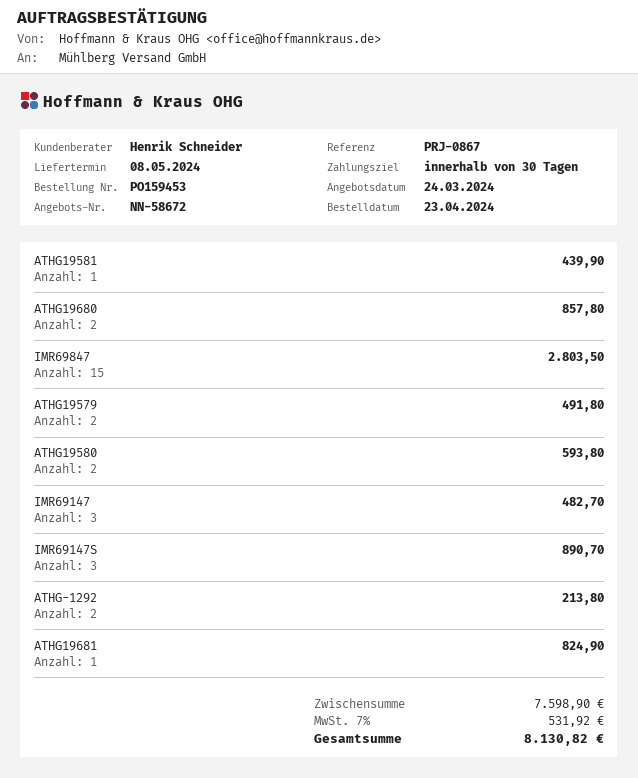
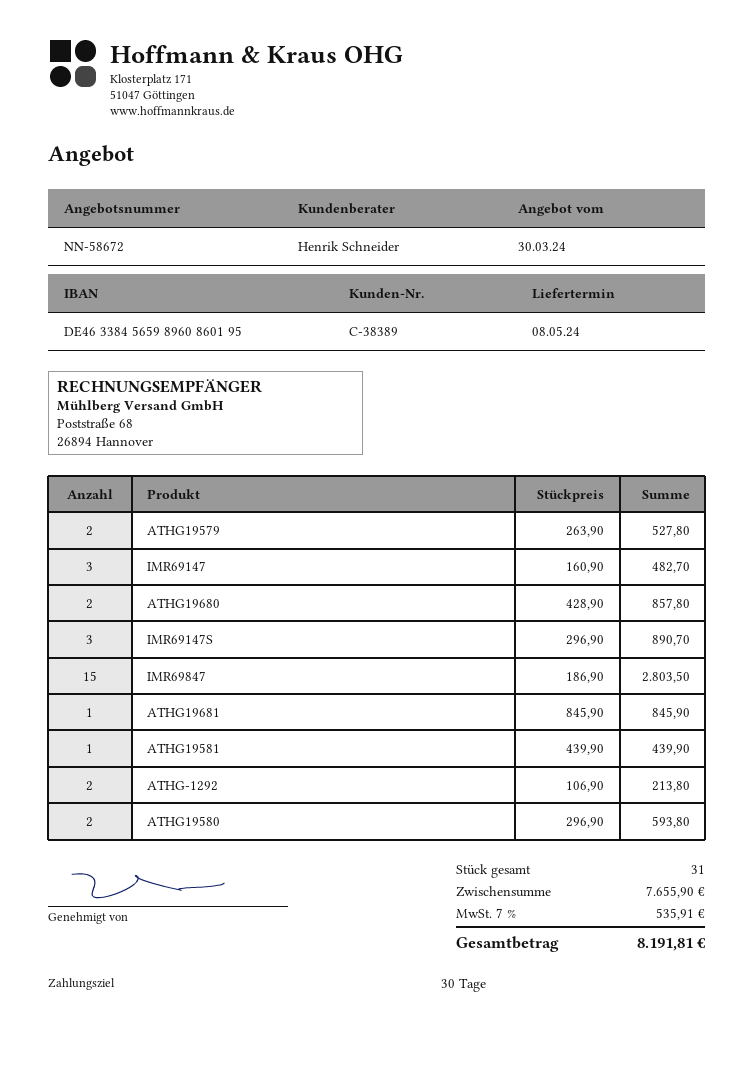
quote date: 2024-03-24 -> 2024-03-30
ATHG19579: 2 for 491.80 -> 2 for 527.80
ATHG19681: 1 for 824.90 -> 1 for 845.90
subtotal: 7598.90 -> 7655.90
tax: 7% = 531.92 -> 7% = 535.91
total: 8130.82 -> 8191.81

